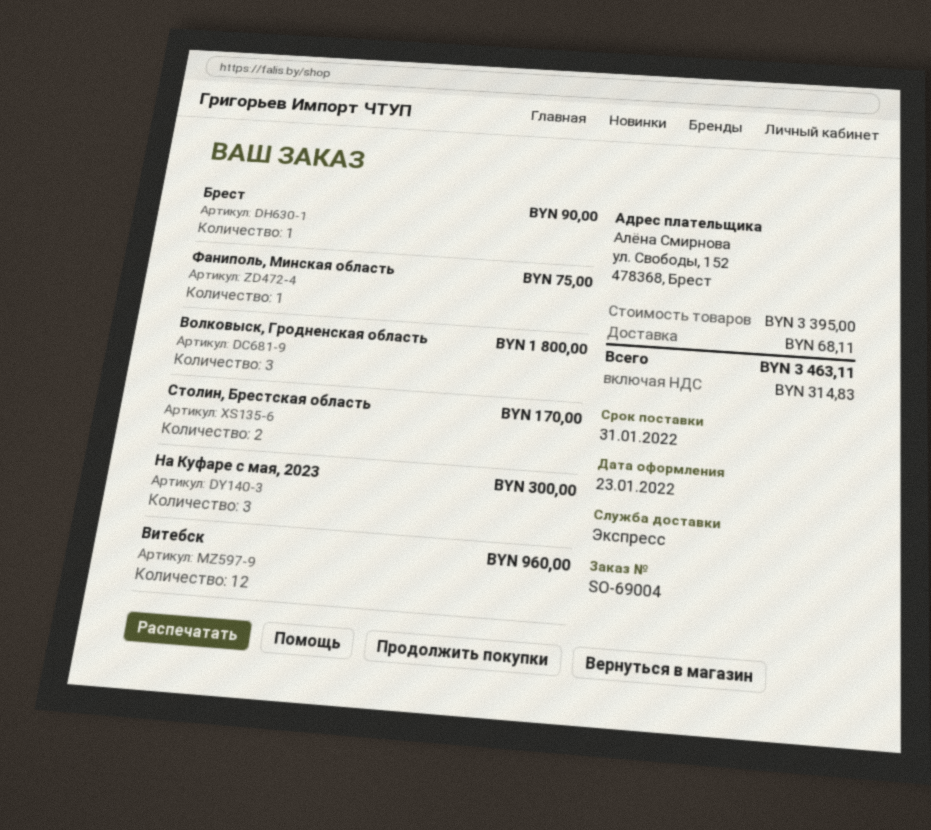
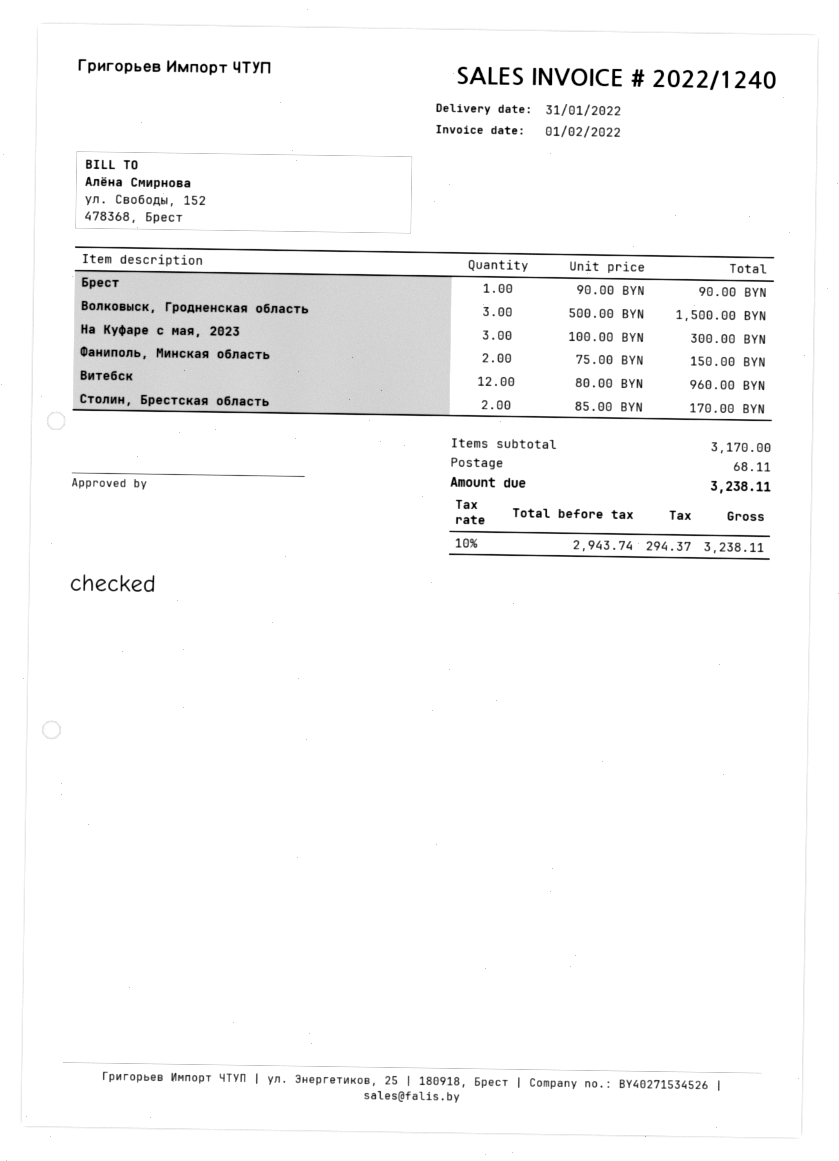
Фаниполь, Минская область: 1 for 75.00 -> 2 for 150.00
Волковыск, Гродненская область: 3 for 1800.00 -> 3 for 1500.00
subtotal: 3395.00 -> 3170.00
tax: 314.83 -> 294.37
total: 3463.11 -> 3238.11

